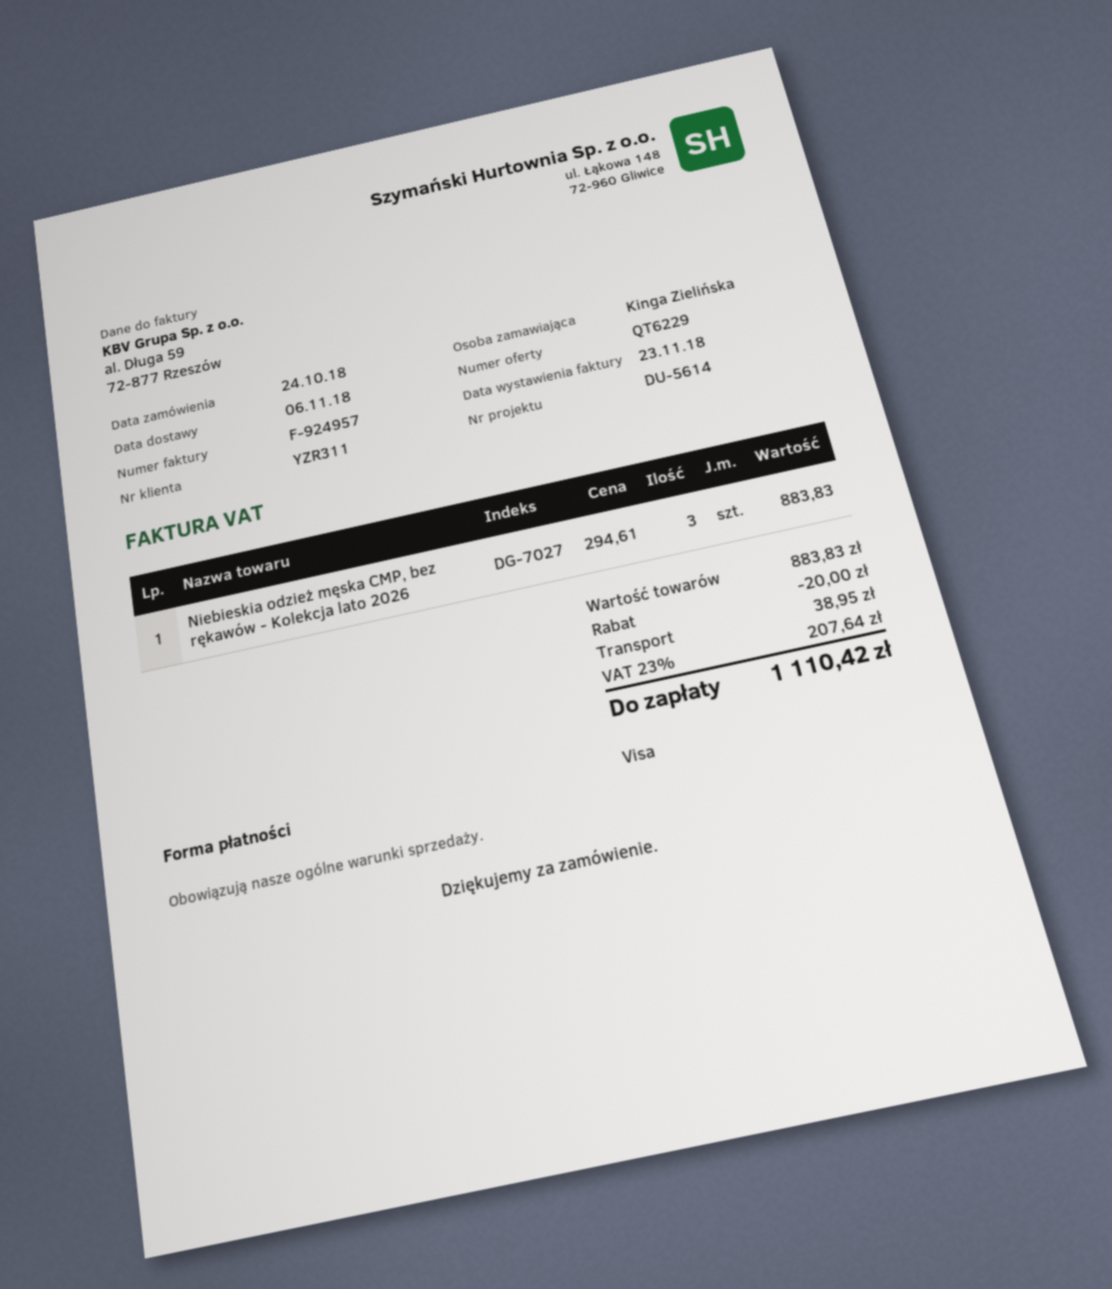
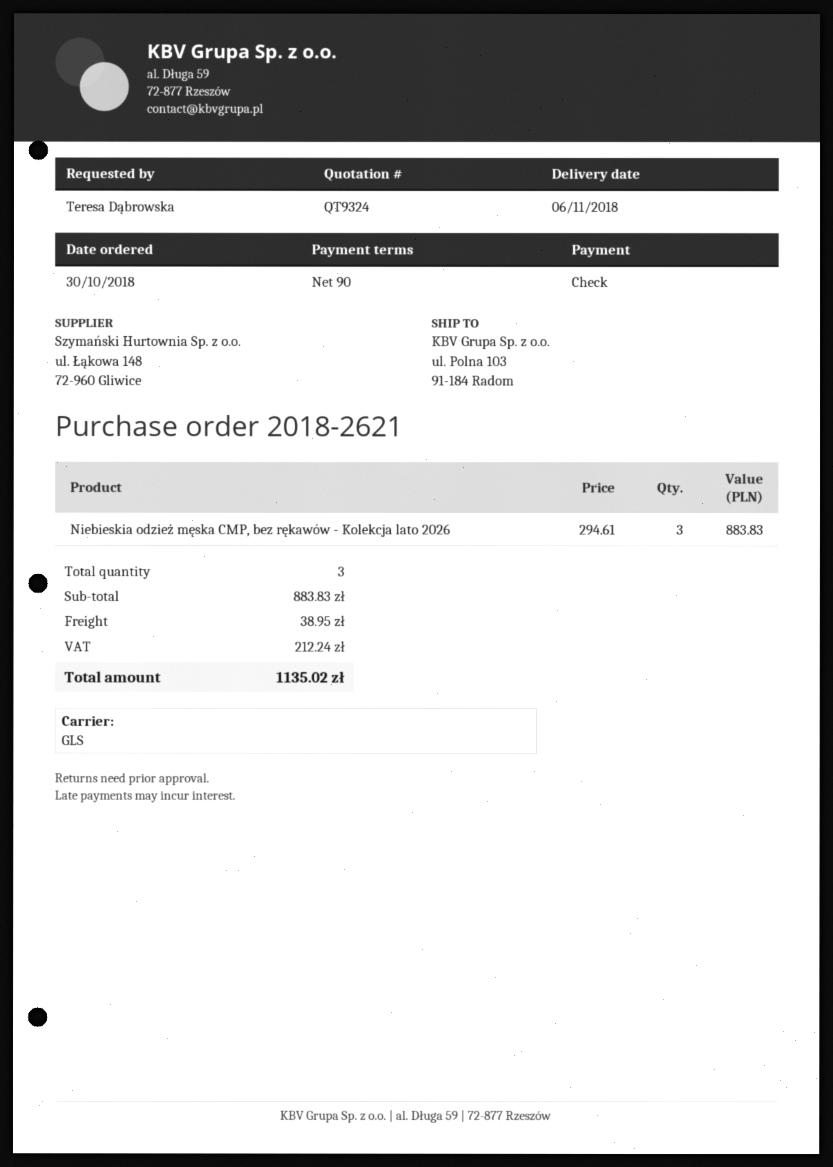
quote number: QT6229 -> QT9324
order date: 2018-10-24 -> 2018-10-30
ordered by: Kinga Zielińska -> Teresa Dąbrowska
payment method: Visa -> cheque
discount: 20.00 -> none
tax: 207.64 -> 212.24
total: 1110.42 -> 1135.02

